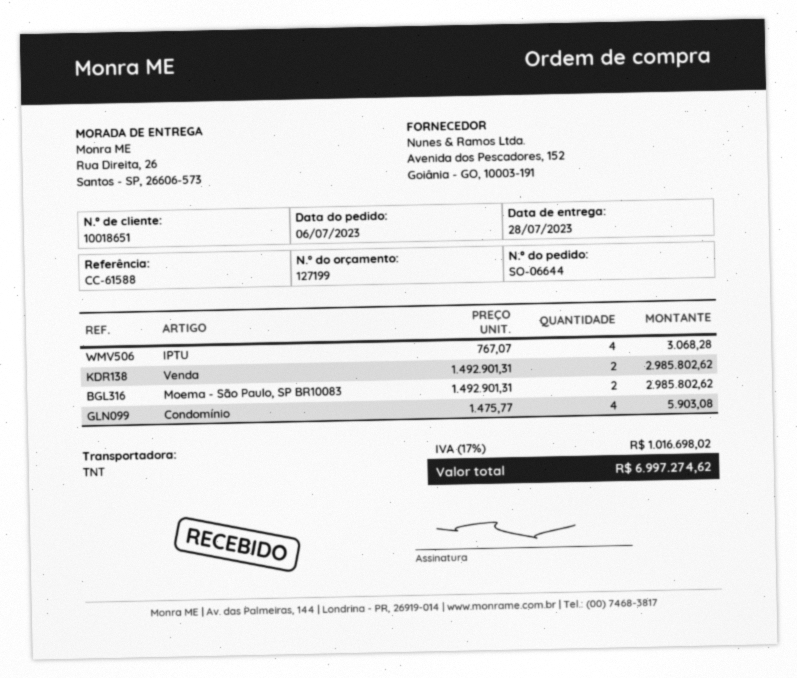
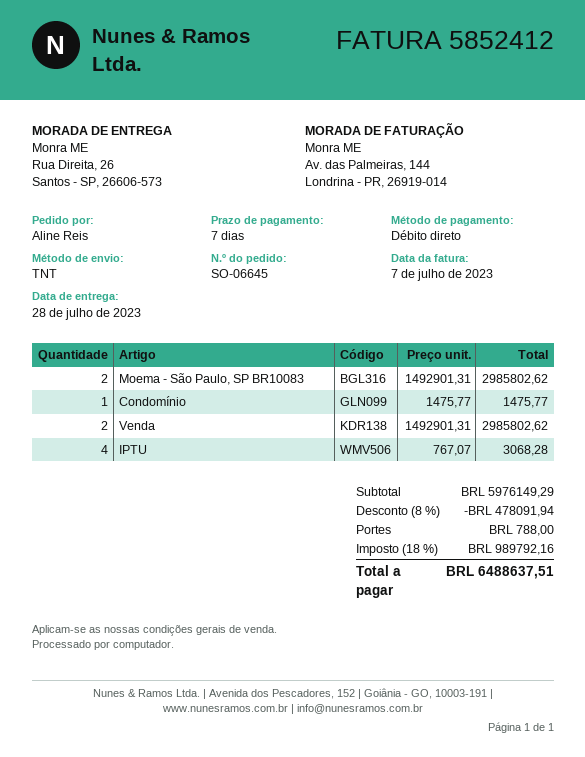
order number: SO-06644 -> SO-06645
Condomínio: 4 x 1475.77 = 5903.08 -> 1 x 1475.77 = 1475.77
discount: none -> 8% = 478091.94
shipping: none -> 788.00
tax: 17% = 1016698.02 -> 18% = 989792.16
total: 6997274.62 -> 6488637.51

